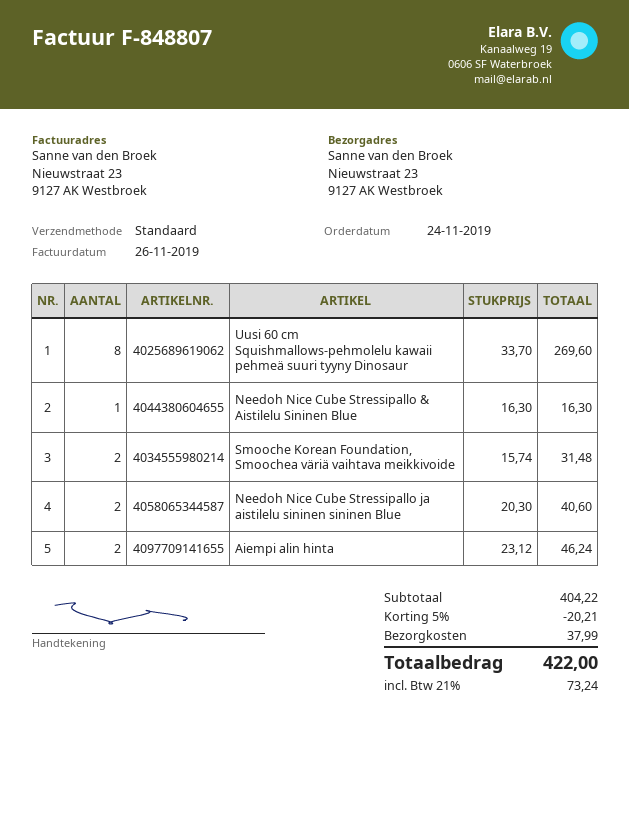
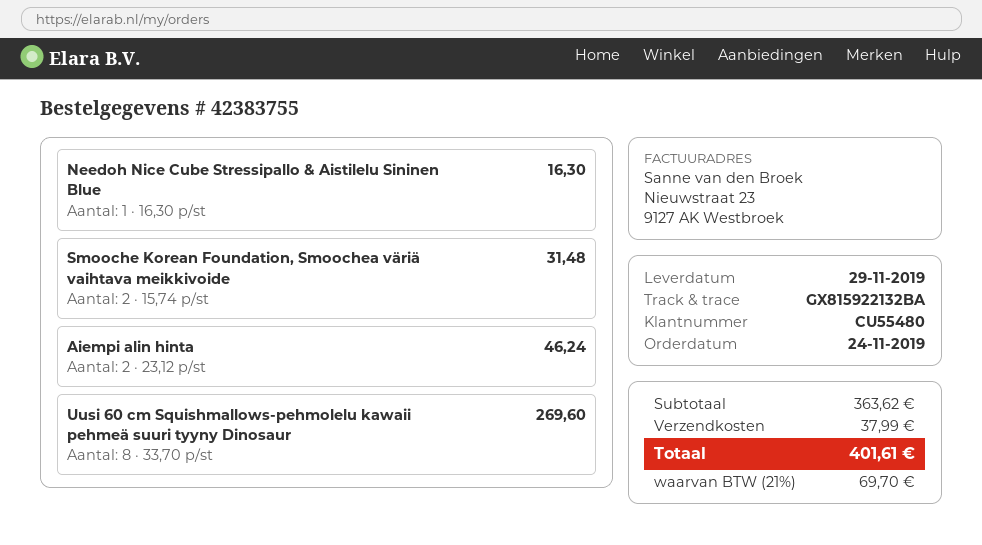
Needoh Nice Cube Stressipallo ja aistilelu sininen sininen Blue: 2 x 20.30 = 40.60 -> none
subtotal: 404.22 -> 363.62
discount: 5% = 20.21 -> none
tax: 21% = 73.24 -> 21% = 69.70
total: 422.00 -> 401.61

